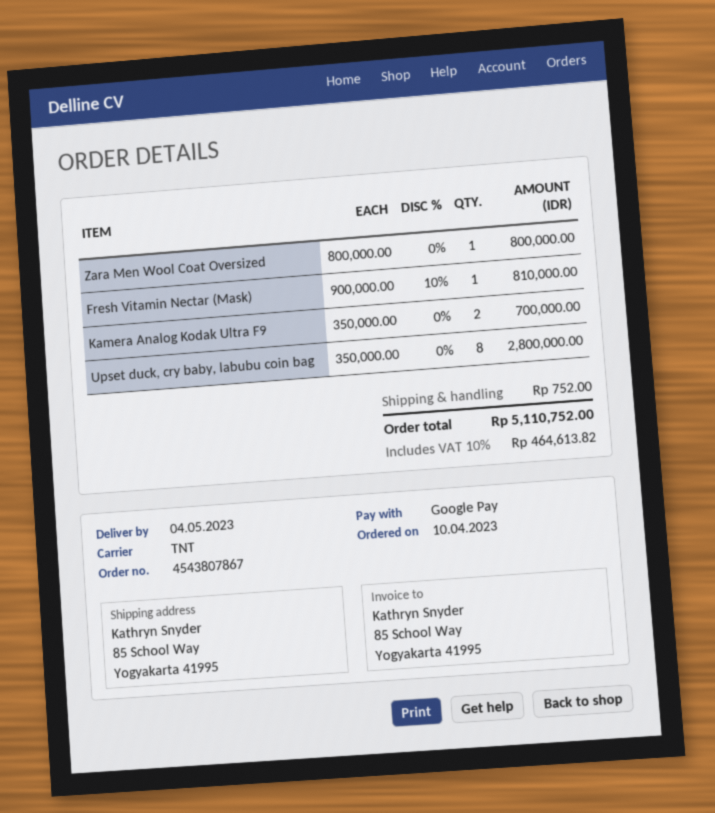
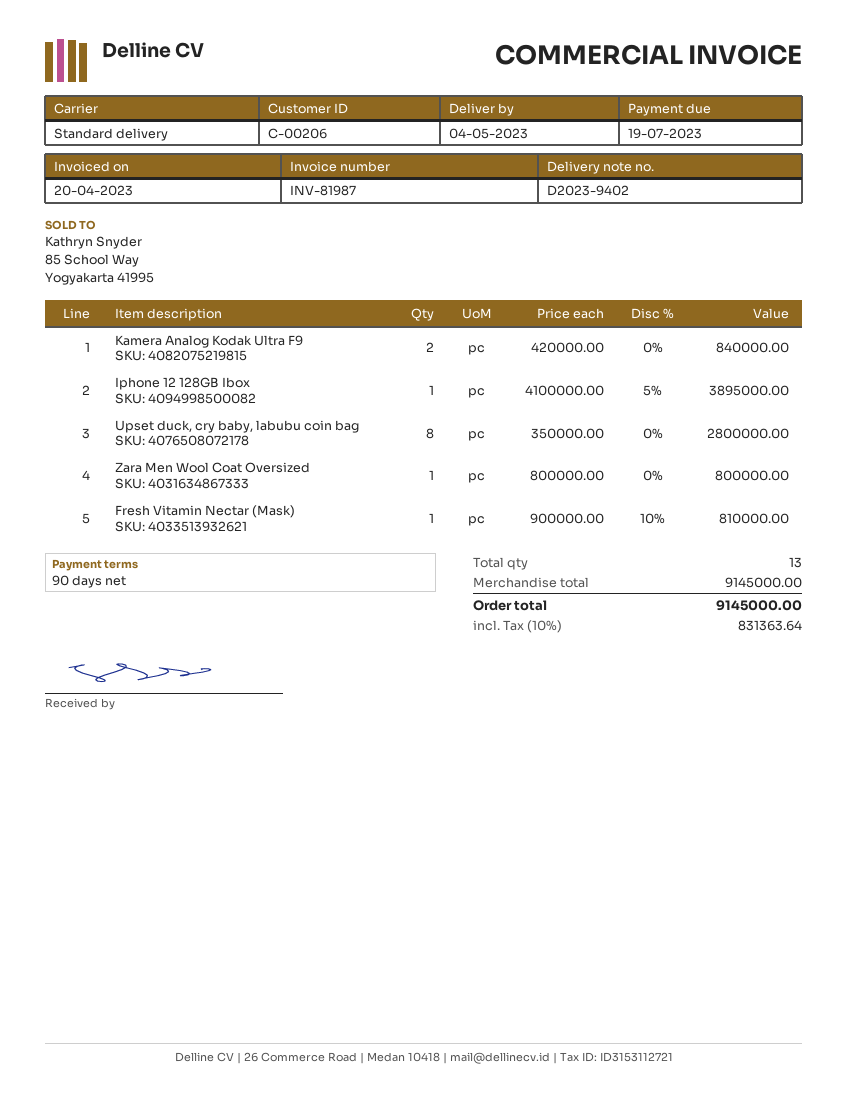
shipping method: TNT -> standard
Kamera Analog Kodak Ultra F9: 2 x 350000.00 = 700000.00 -> 2 x 420000.00 = 840000.00
Iphone 12 128GB Ibox: none -> 1 x 4100000.00 - 5% = 3895000.00
shipping: 752.00 -> none
tax: 10% = 464613.82 -> 10% = 831363.64
total: 5110752.00 -> 9145000.00

